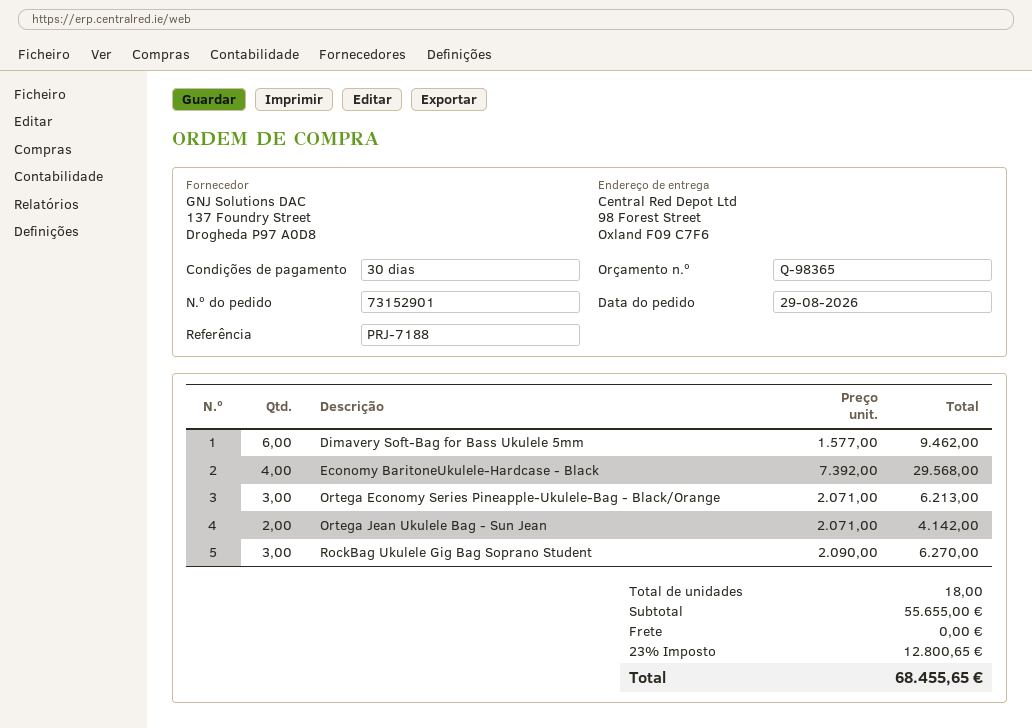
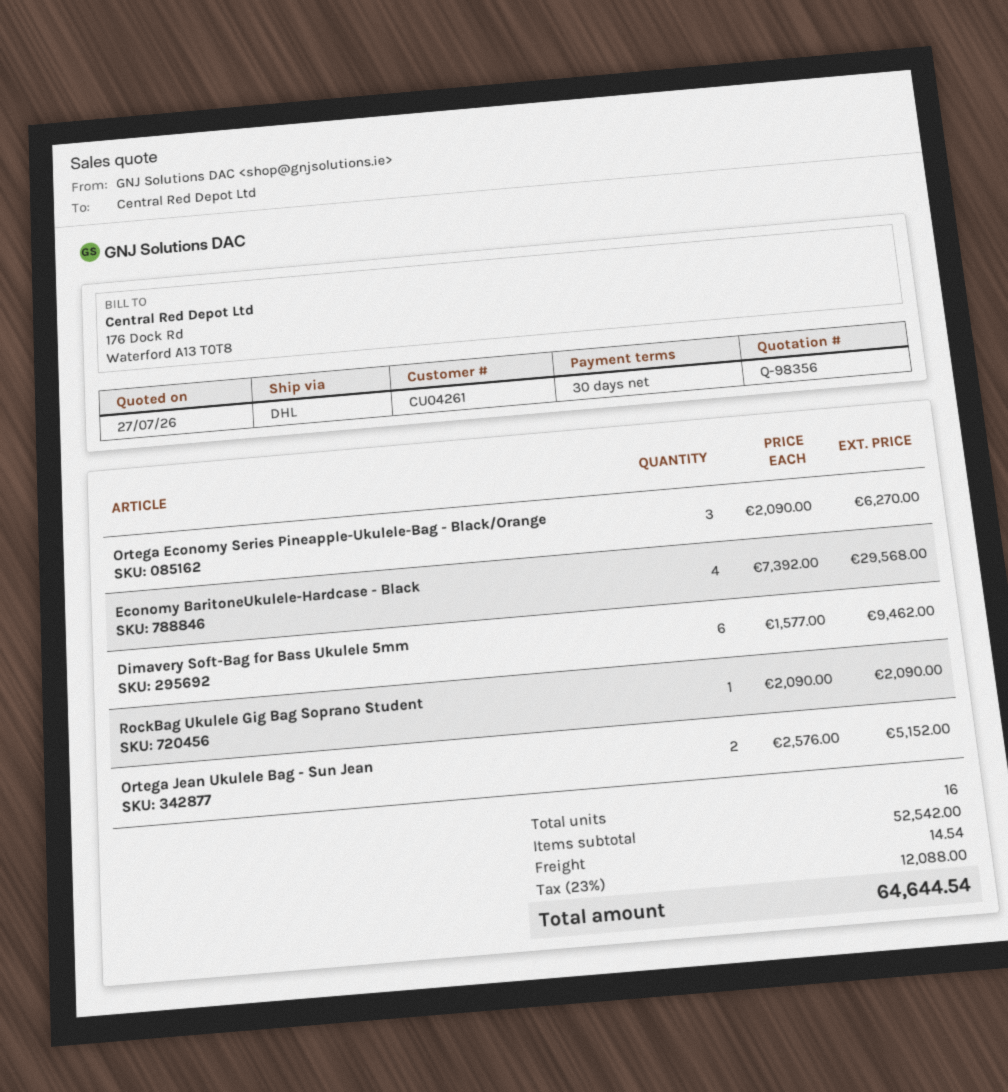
quote number: Q-98365 -> Q-98356
Ortega Economy Series Pineapple-Ukulele-Bag - Black/Orange: 3 x 2071.00 = 6213.00 -> 3 x 2090.00 = 6270.00
Ortega Jean Ukulele Bag - Sun Jean: 2 x 2071.00 = 4142.00 -> 2 x 2576.00 = 5152.00
RockBag Ukulele Gig Bag Soprano Student: 3 x 2090.00 = 6270.00 -> 1 x 2090.00 = 2090.00
total quantity: 18 -> 16
subtotal: 55655.00 -> 52542.00
shipping: 0.00 -> 14.54
tax: 23% = 12800.65 -> 23% = 12088.00
total: 68455.65 -> 64644.54

